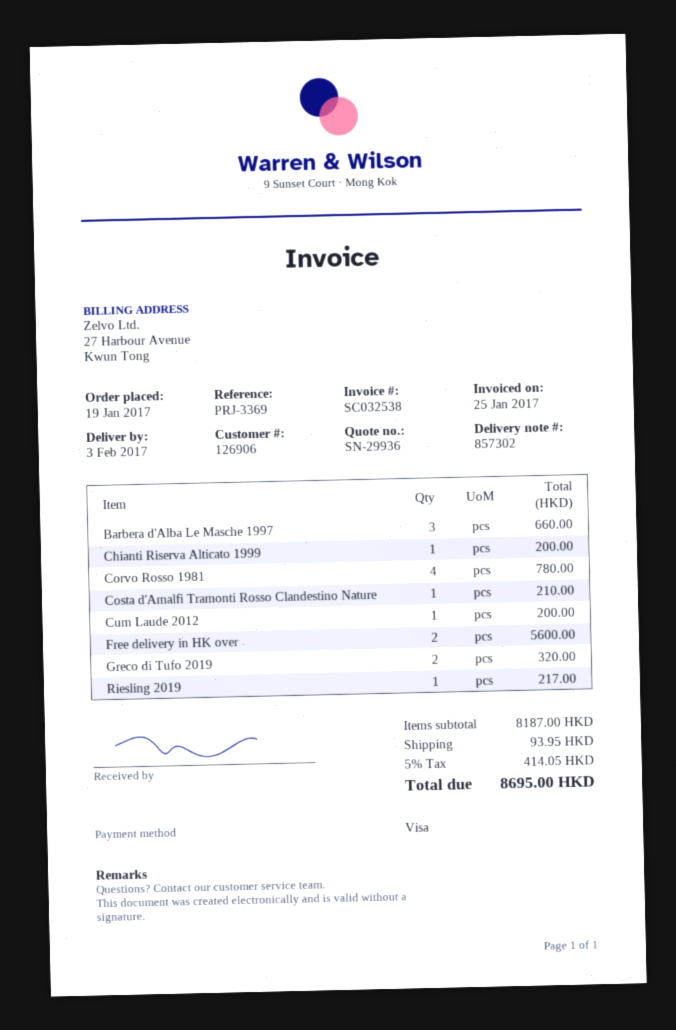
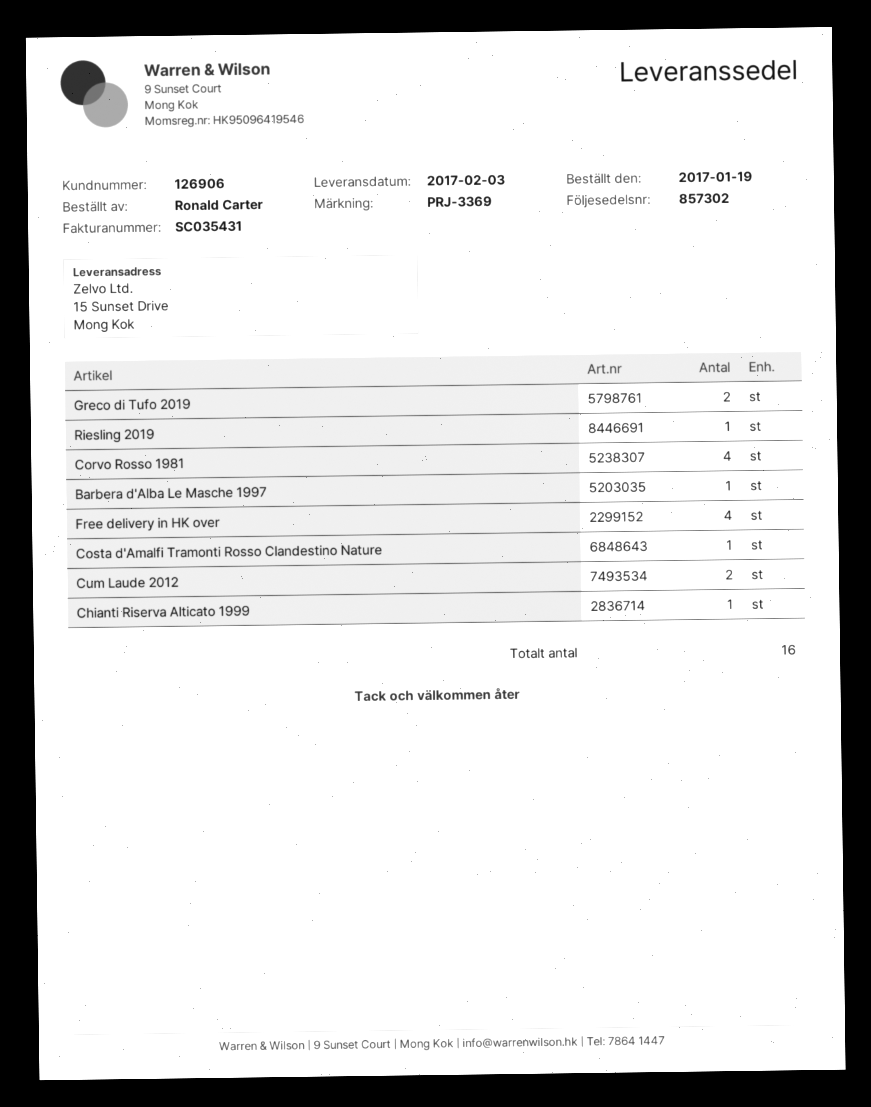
invoice number: SC032538 -> SC035431
Barbera d'Alba Le Masche 1997: 3 -> 1
Cum Laude 2012: 1 -> 2
Free delivery in HK over: 2 -> 4

